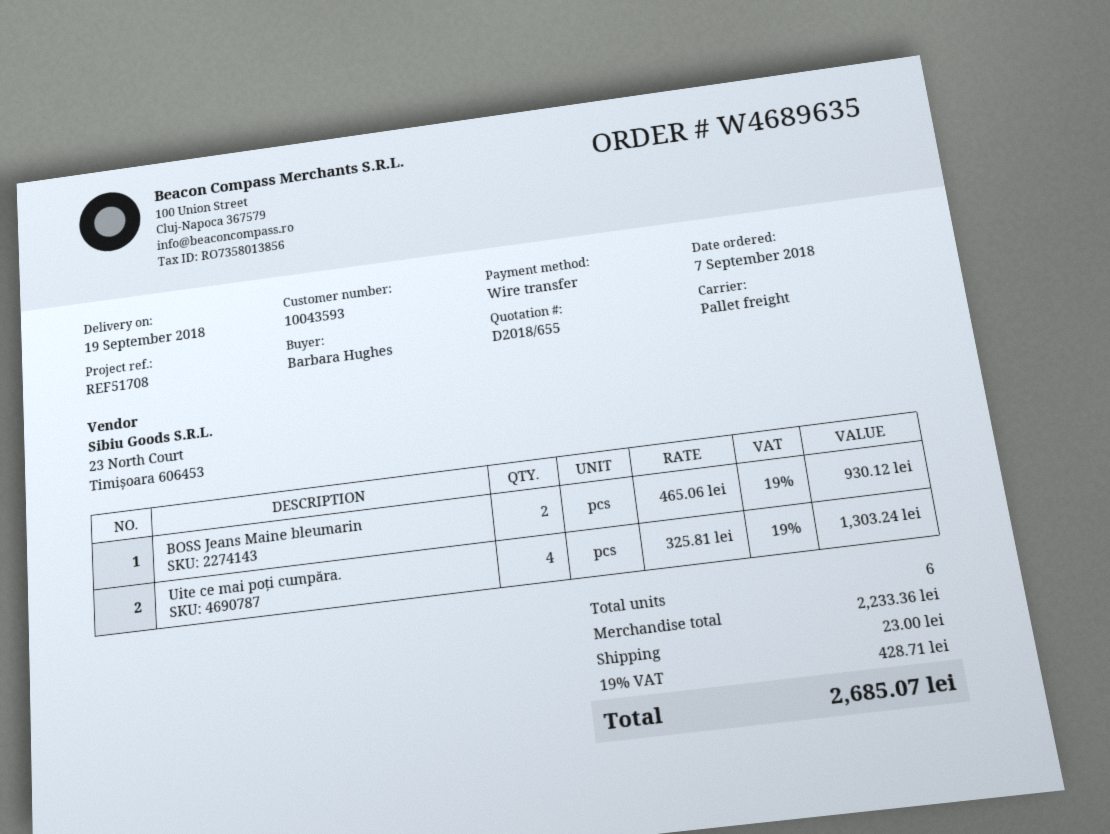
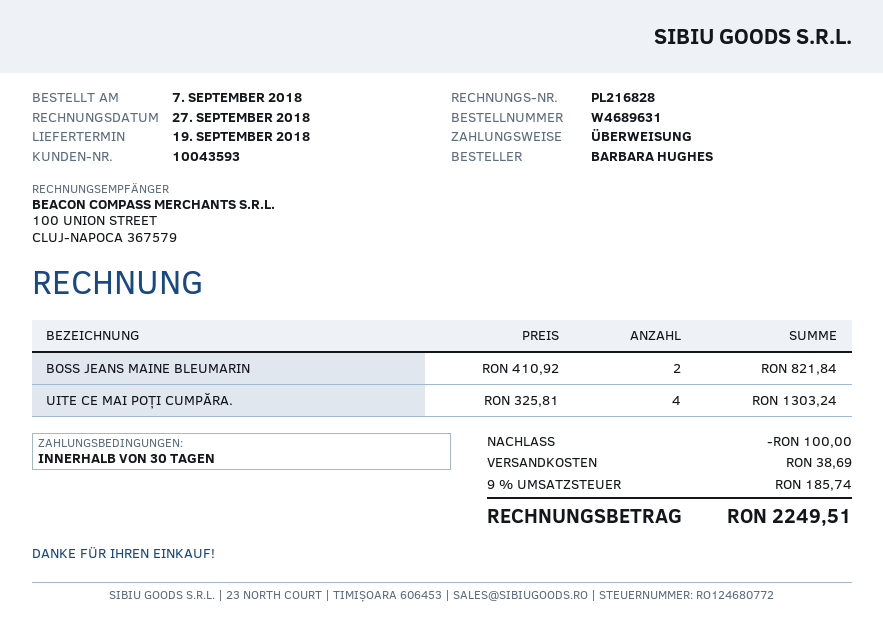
order number: W4689635 -> W4689631
BOSS Jeans Maine bleumarin: 2 x 465.06 = 930.12 -> 2 x 410.92 = 821.84
discount: none -> 100.00
shipping: 23.00 -> 38.69
tax: 19% = 428.71 -> 9% = 185.74
total: 2685.07 -> 2249.51

